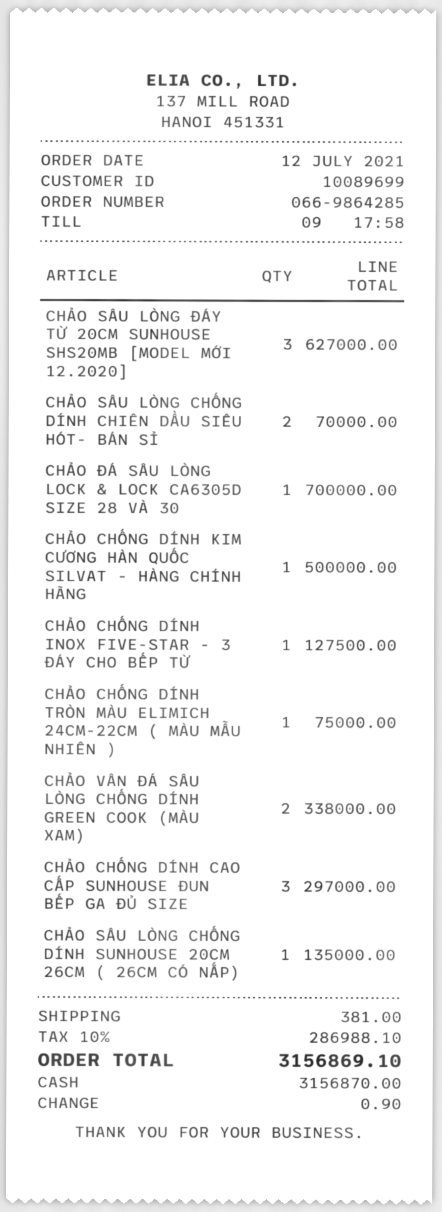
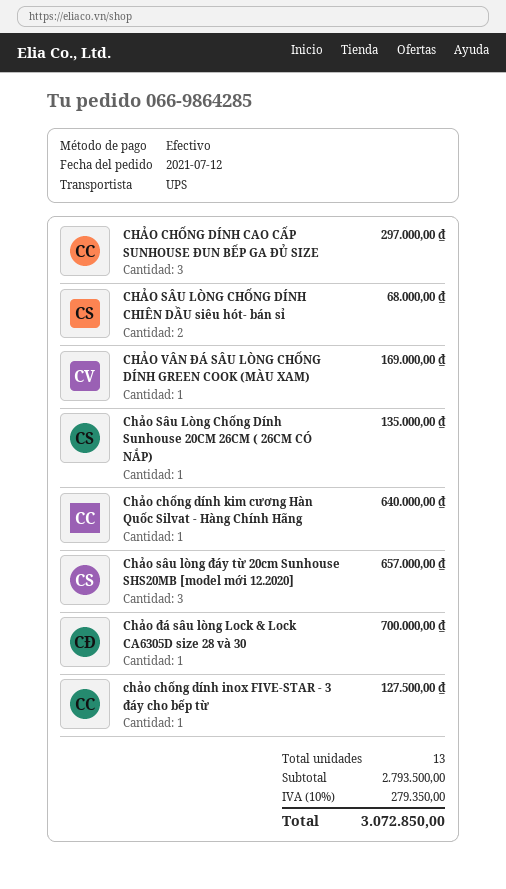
CHẢO SÂU LÒNG ĐÁY TỪ 20CM SUNHOUSE SHS20MB [MODEL MỚI 12.2020]: 3 for 627000.00 -> 3 for 657000.00
CHẢO SÂU LÒNG CHỐNG DÍNH CHIÊN DẦU SIÊU HÓT- BÁN SỈ: 2 for 70000.00 -> 2 for 68000.00
CHẢO CHỐNG DÍNH KIM CƯƠNG HÀN QUỐC SILVAT - HÀNG CHÍNH HÃNG: 1 for 500000.00 -> 1 for 640000.00
CHẢO CHỐNG DÍNH TRÒN MÀU ELIMICH 24CM-22CM ( MÀU MẪU NHIÊN ): 1 for 75000.00 -> none
CHẢO VÂN ĐÁ SÂU LÒNG CHỐNG DÍNH GREEN COOK (MÀU XAM): 2 for 338000.00 -> 1 for 169000.00
shipping: 381.00 -> none
tax: 10% = 286988.10 -> 10% = 279350.00
total: 3156869.10 -> 3072850.00

